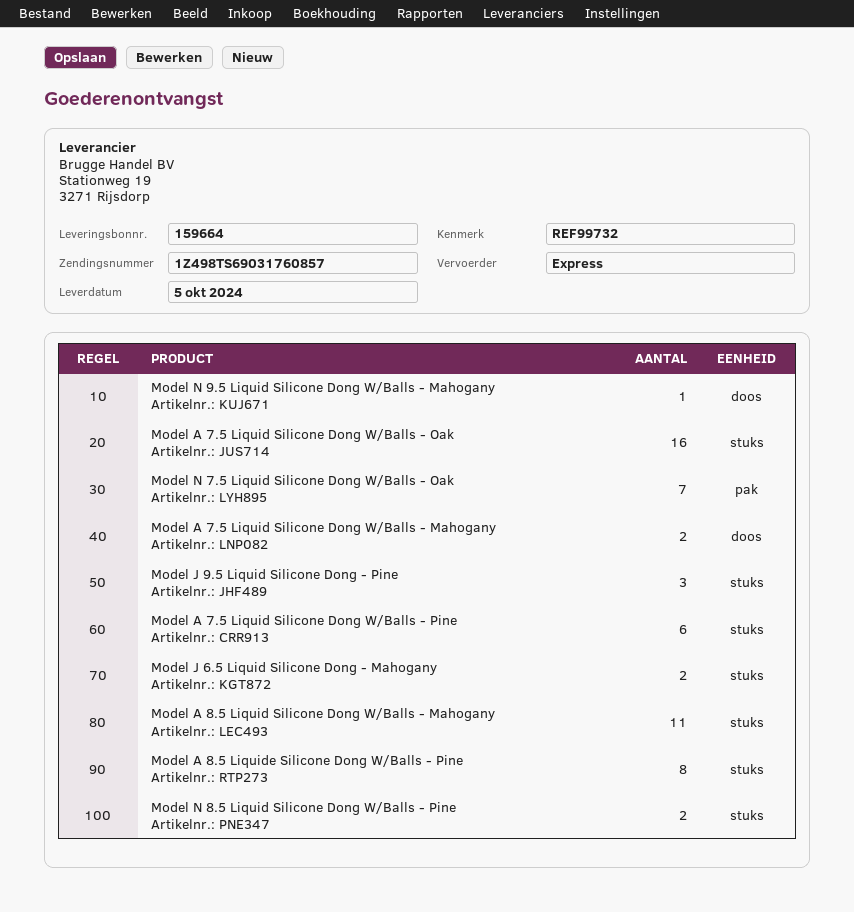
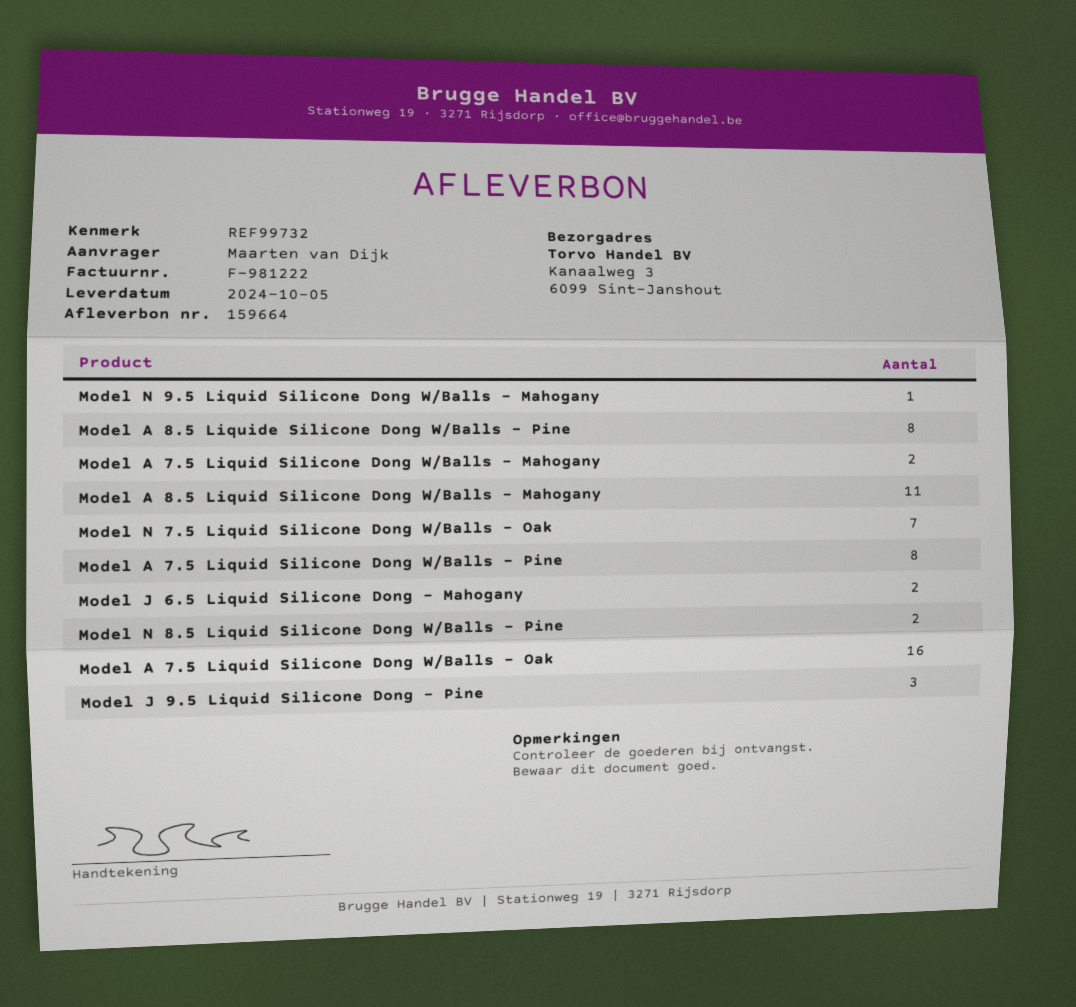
Model A 7.5 Liquid Silicone Dong W/Balls - Pine: 6 -> 8

